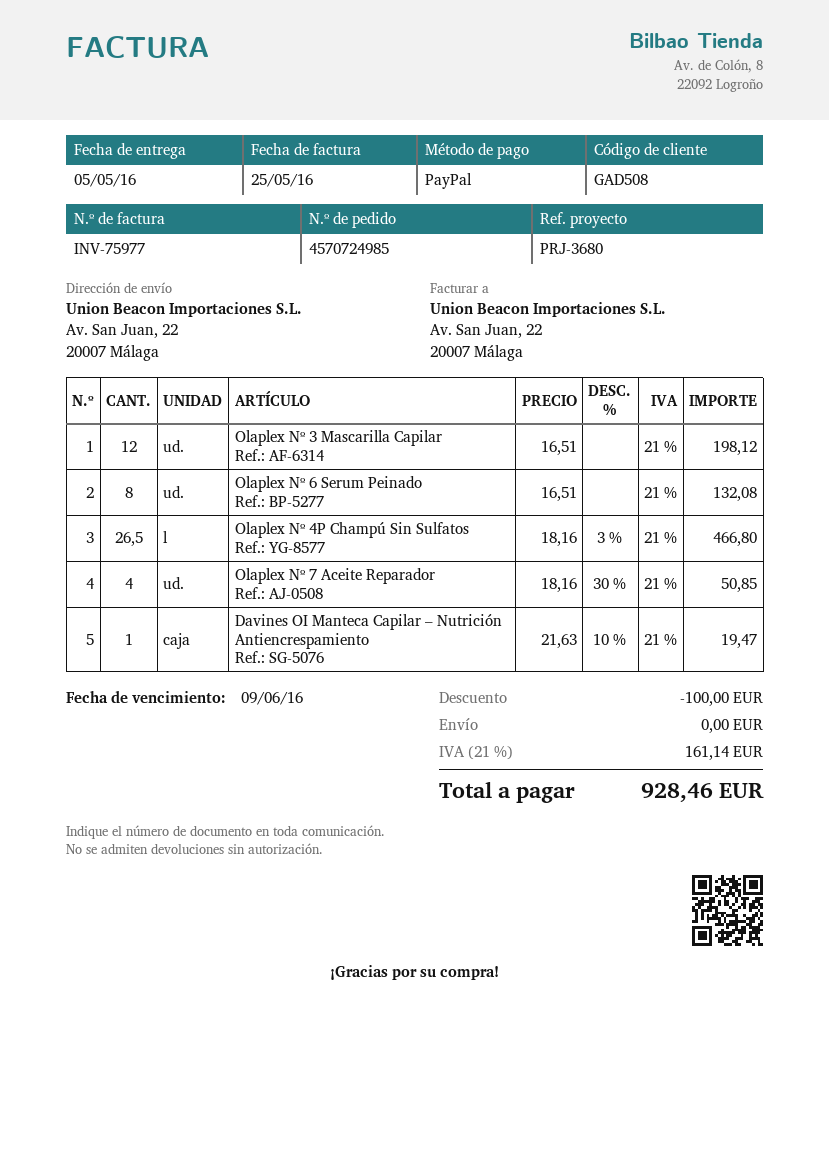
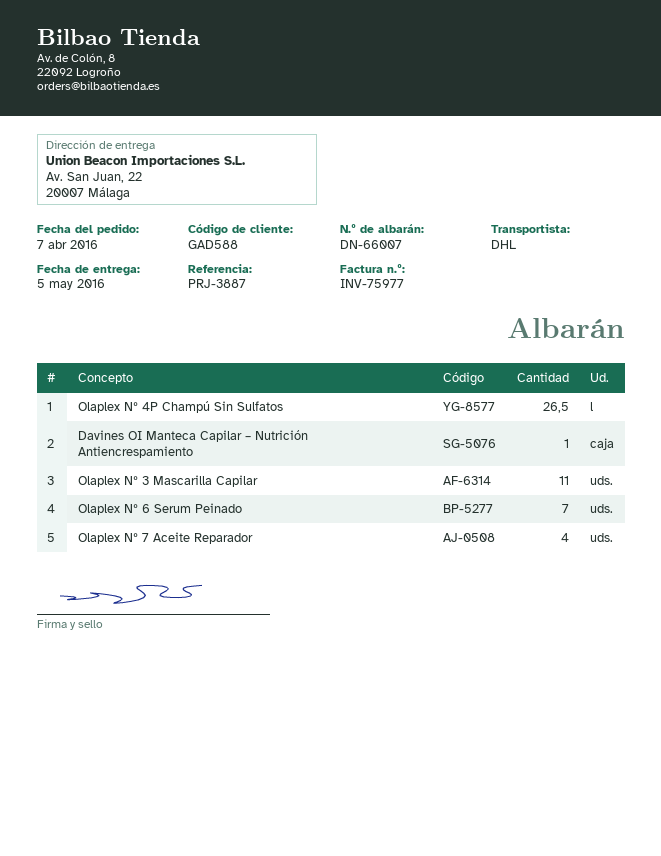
customer number: GAD508 -> GAD588
reference: PRJ-3680 -> PRJ-3887
Olaplex Nº 3 Mascarilla Capilar: 12 -> 11
Olaplex Nº 6 Serum Peinado: 8 -> 7

